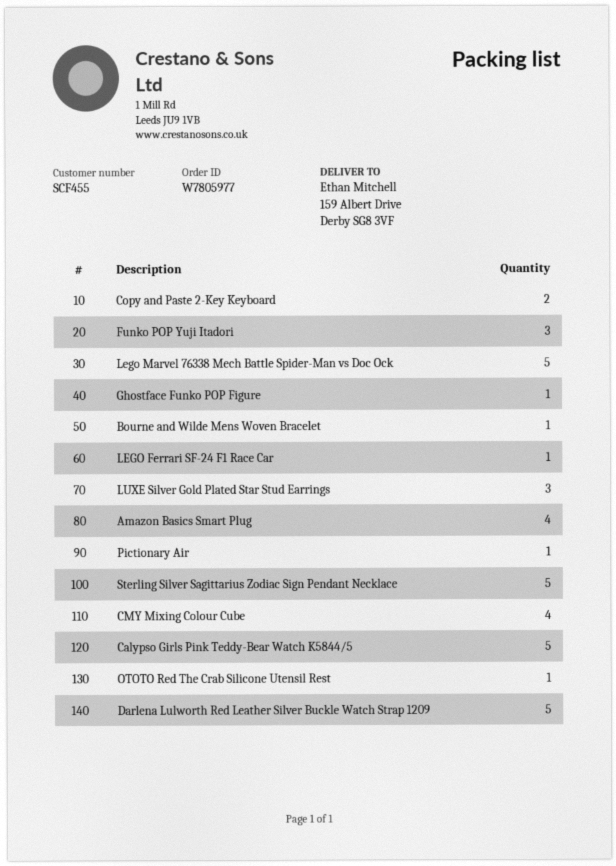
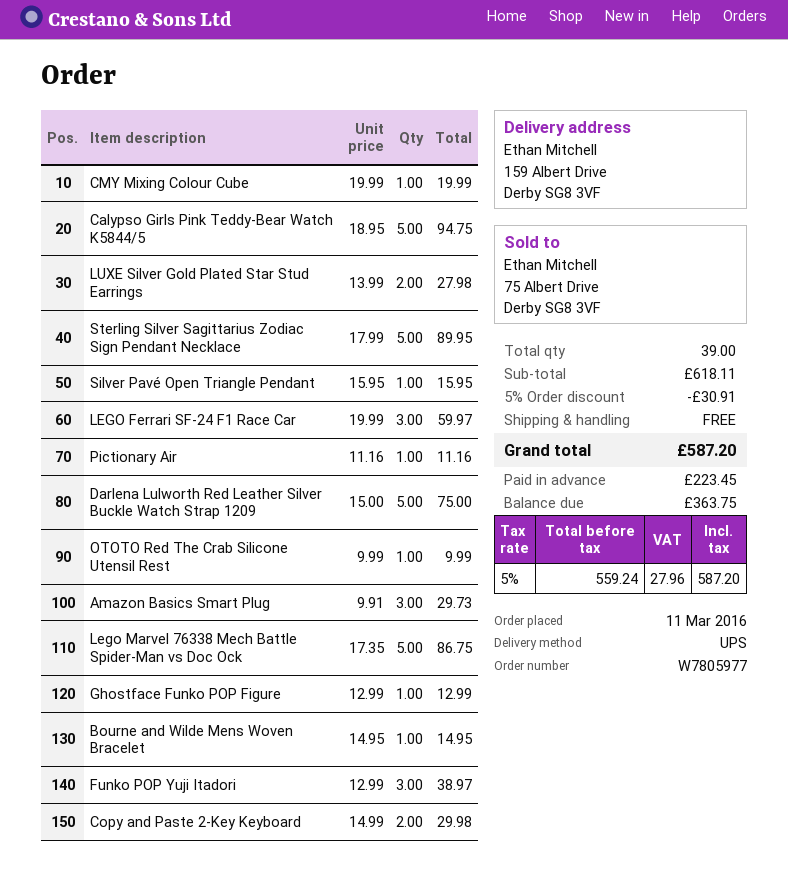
LEGO Ferrari SF-24 F1 Race Car: 1 -> 3
LUXE Silver Gold Plated Star Stud Earrings: 3 -> 2
Amazon Basics Smart Plug: 4 -> 3
CMY Mixing Colour Cube: 4 -> 1
Silver Pavé Open Triangle Pendant: none -> 1

